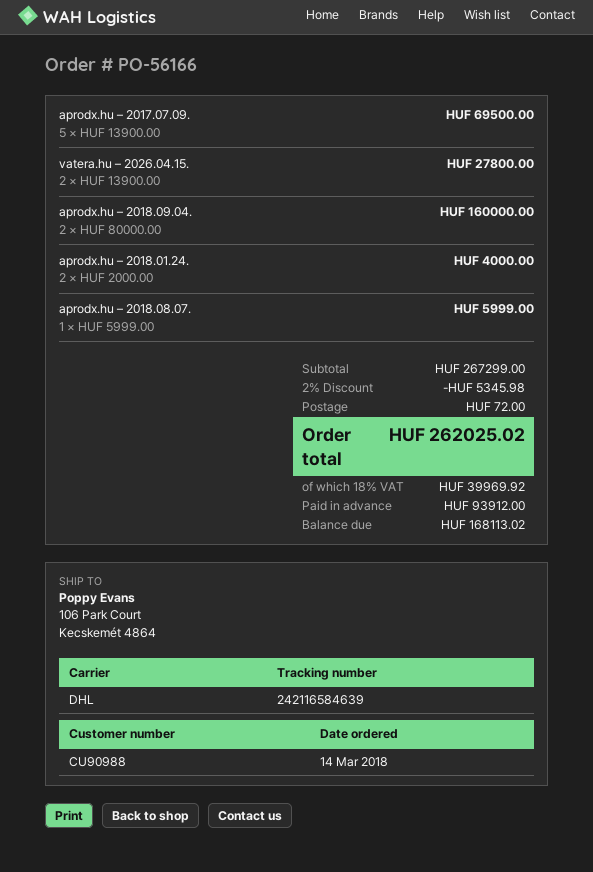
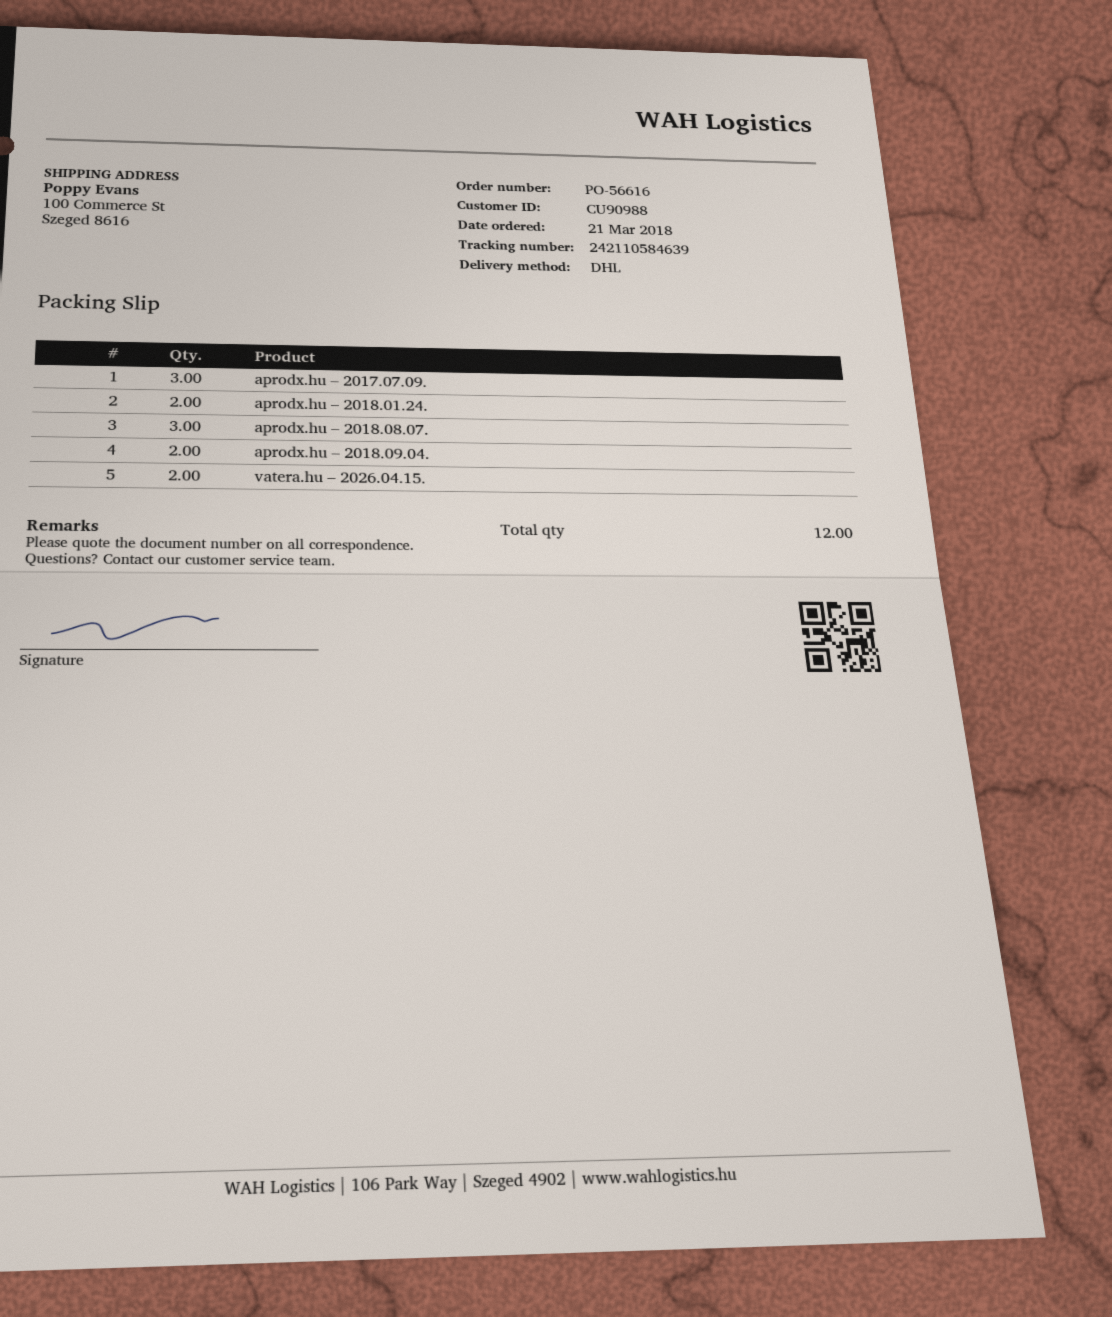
order number: PO-56166 -> PO-56616
order date: 2018-03-14 -> 2018-03-21
tracking number: 242116584639 -> 242110584639
ship to: 106 Park Court, Kecskemét 4864 -> 100 Commerce St, Szeged 8616
aprodx.hu – 2017.07.09.: 5 -> 3
aprodx.hu – 2018.08.07.: 1 -> 3

